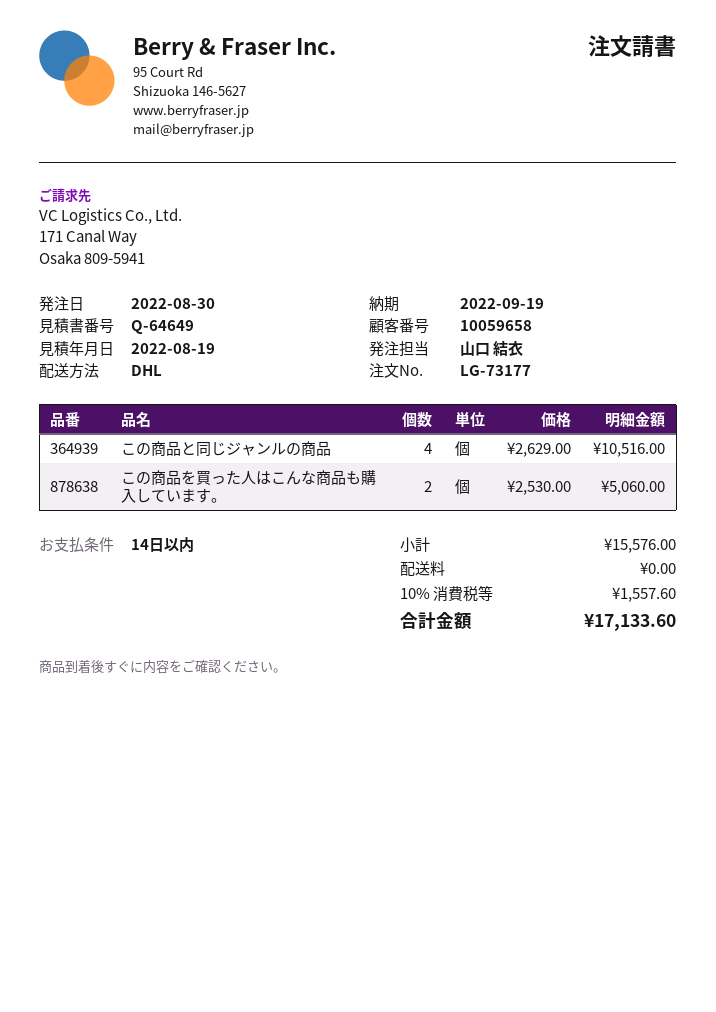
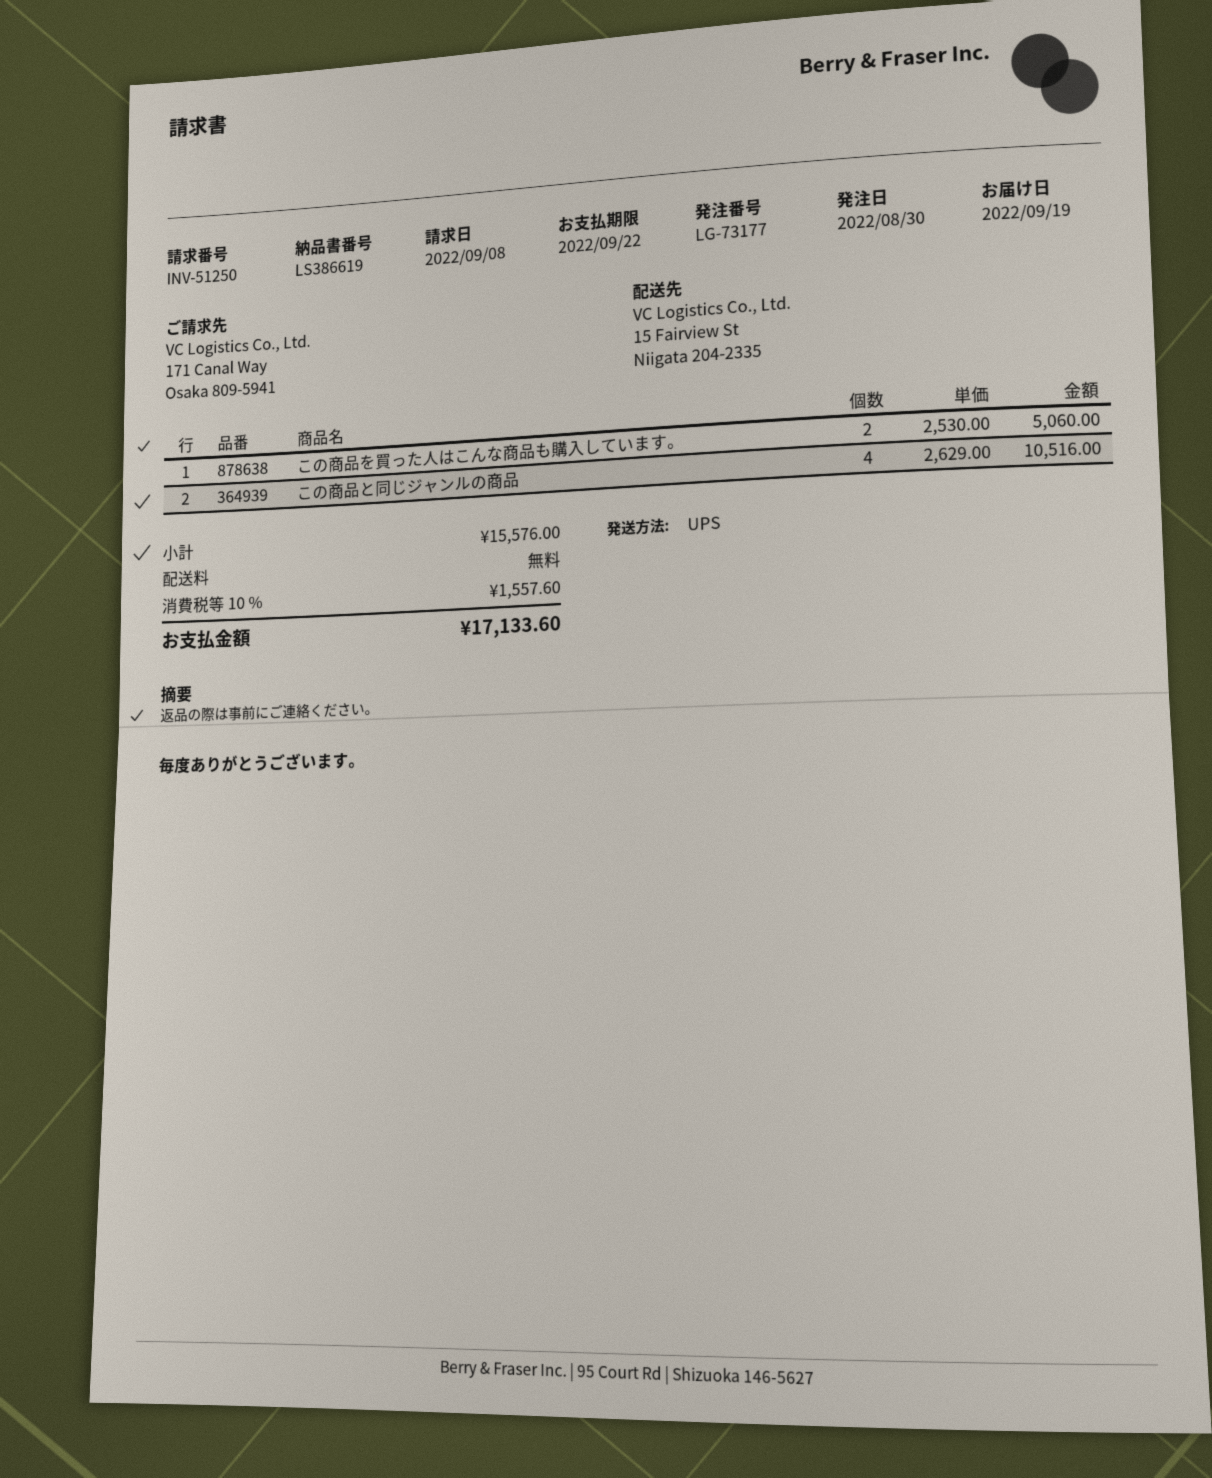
shipping method: DHL -> UPS

